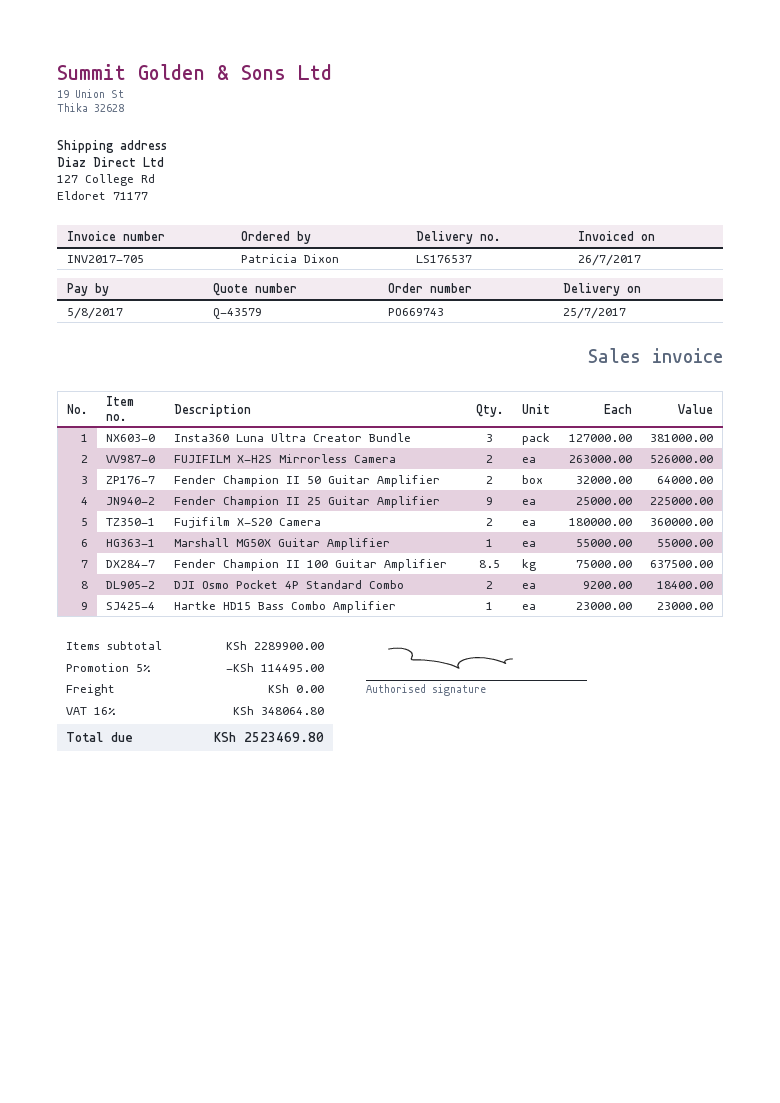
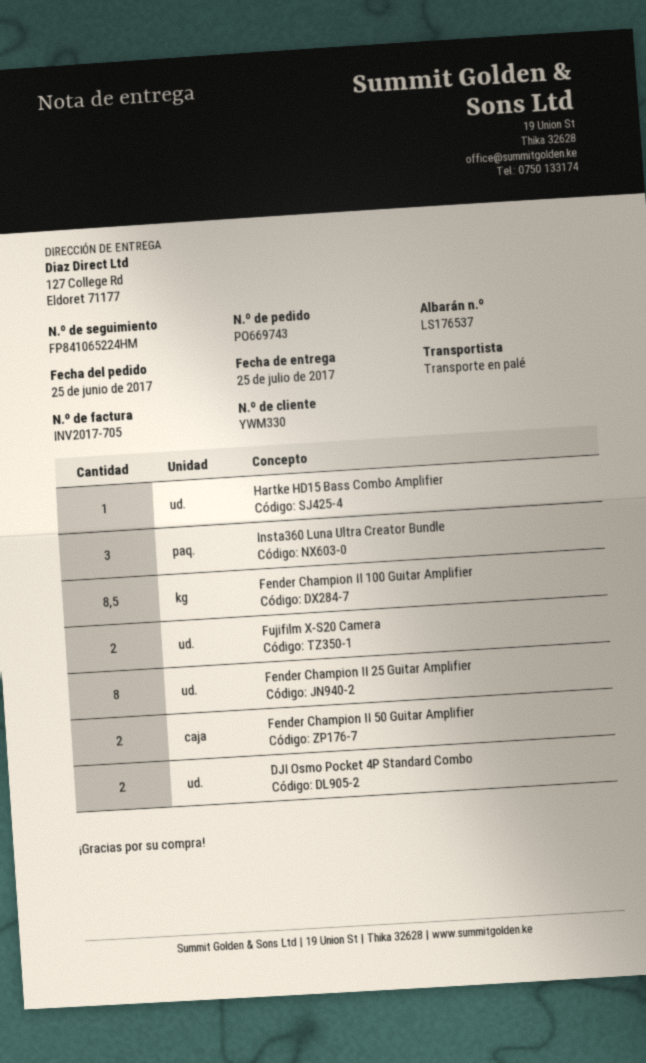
FUJIFILM X-H2S Mirrorless Camera: 2 -> none
Fender Champion II 25 Guitar Amplifier: 9 -> 8
Marshall MG50X Guitar Amplifier: 1 -> none

